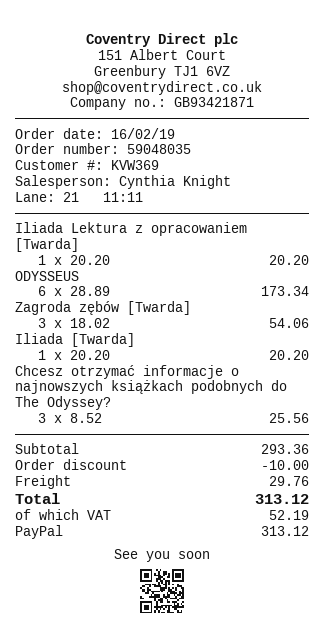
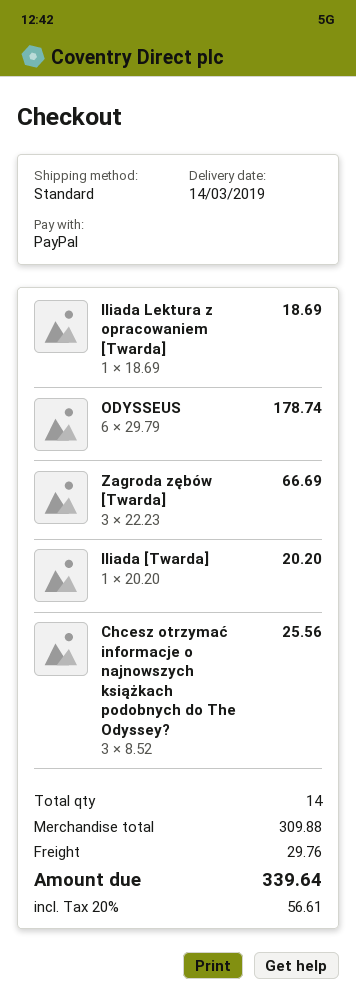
Iliada Lektura z opracowaniem [Twarda]: 1 x 20.20 = 20.20 -> 1 x 18.69 = 18.69
ODYSSEUS: 6 x 28.89 = 173.34 -> 6 x 29.79 = 178.74
Zagroda zębów [Twarda]: 3 x 18.02 = 54.06 -> 3 x 22.23 = 66.69
subtotal: 293.36 -> 309.88
discount: 10.00 -> none
tax: 52.19 -> 56.61
total: 313.12 -> 339.64

